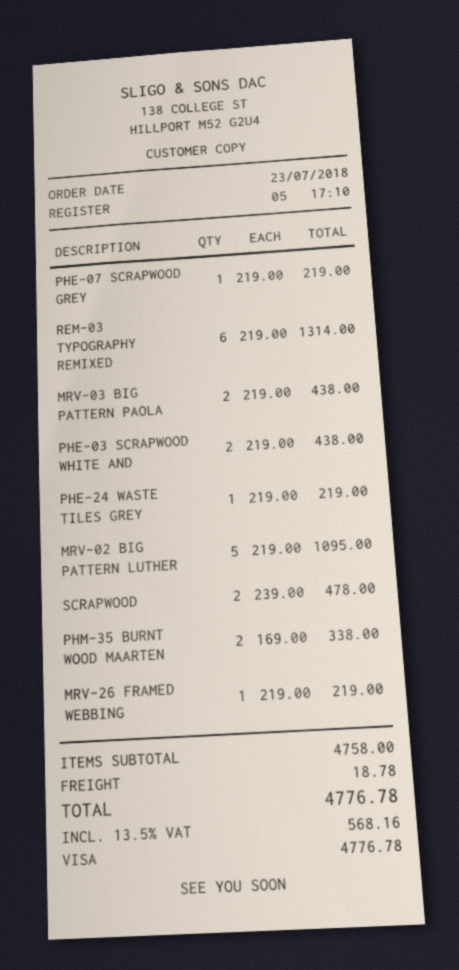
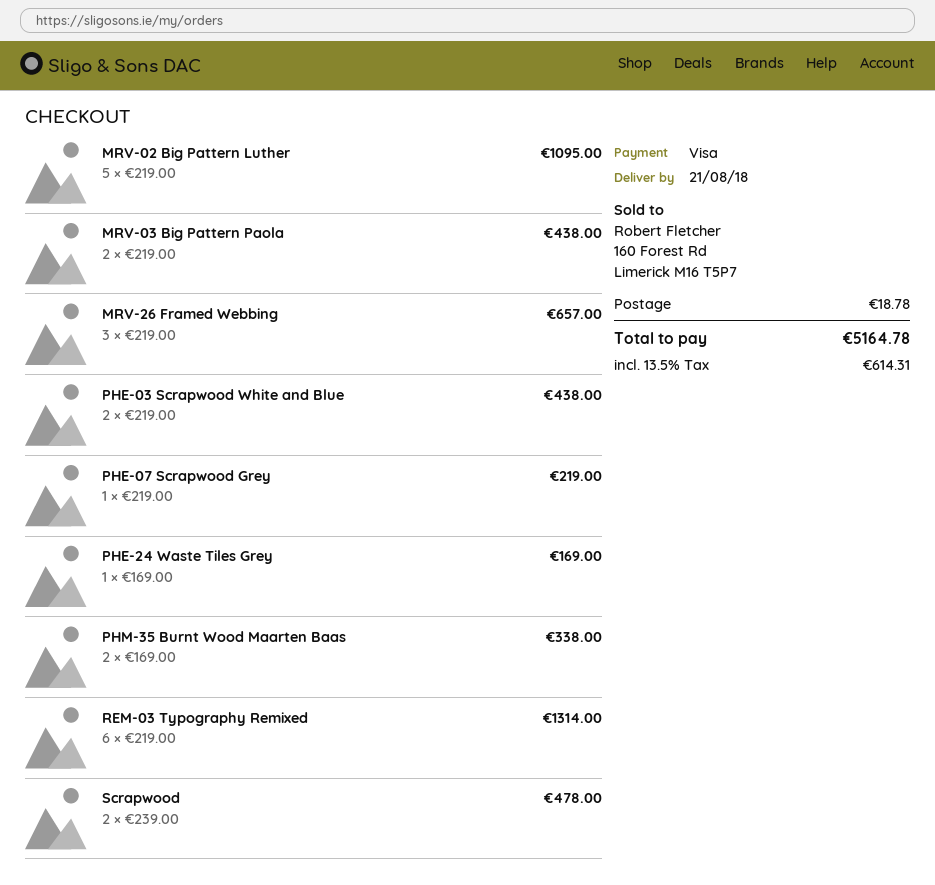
PHE-24 WASTE TILES GREY: 1 x 219.00 = 219.00 -> 1 x 169.00 = 169.00
MRV-26 FRAMED WEBBING: 1 x 219.00 = 219.00 -> 3 x 219.00 = 657.00
tax: 13.5% = 568.16 -> 13.5% = 614.31
total: 4776.78 -> 5164.78

